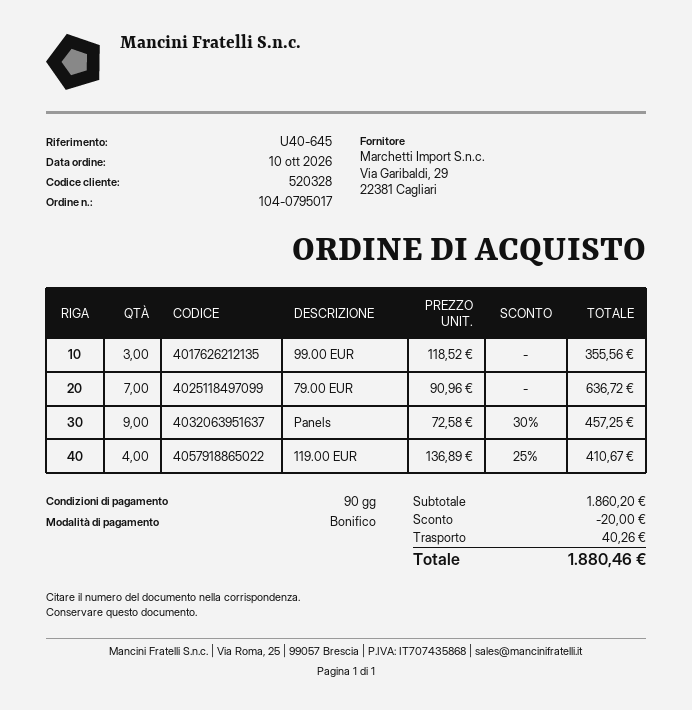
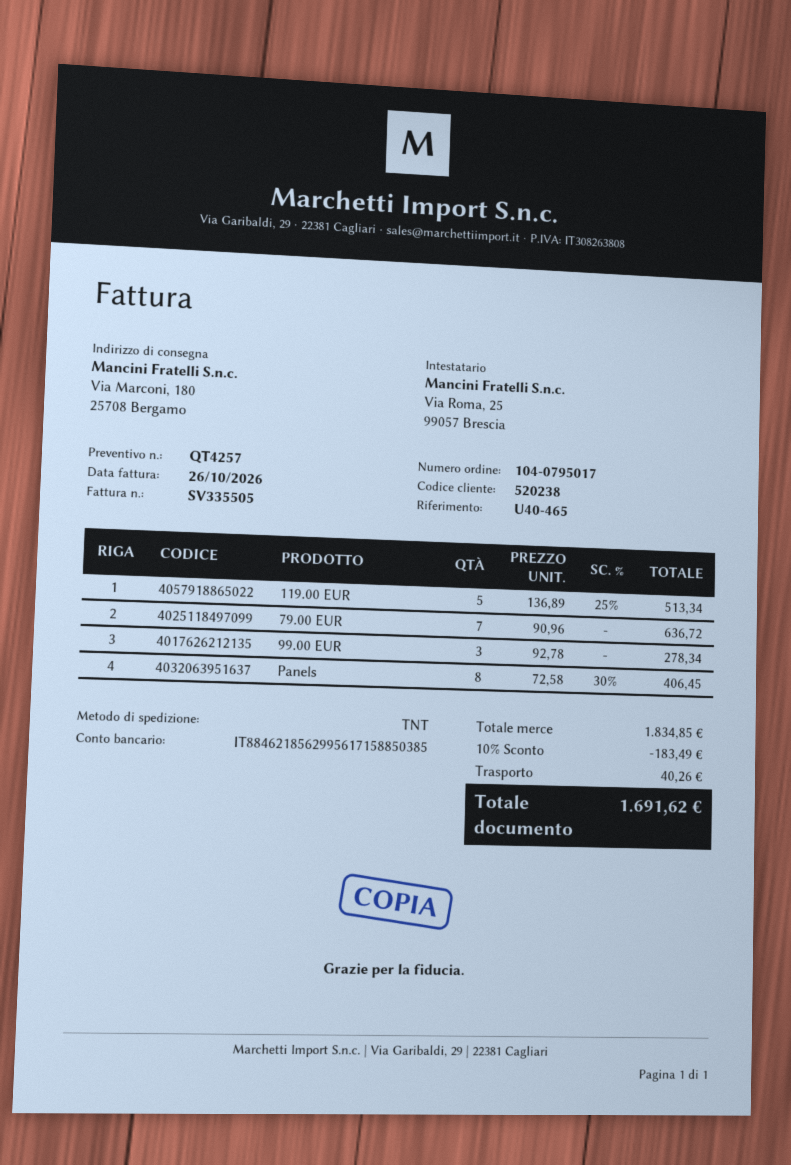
customer number: 520328 -> 520238
reference: U40-645 -> U40-465
99.00 EUR: 3 x 118.52 = 355.56 -> 3 x 92.78 = 278.34
Panels: 9 x 72.58 - 30% = 457.25 -> 8 x 72.58 - 30% = 406.45
119.00 EUR: 4 x 136.89 - 25% = 410.67 -> 5 x 136.89 - 25% = 513.34
subtotal: 1860.20 -> 1834.85
discount: 20.00 -> 183.49
total: 1880.46 -> 1691.62

